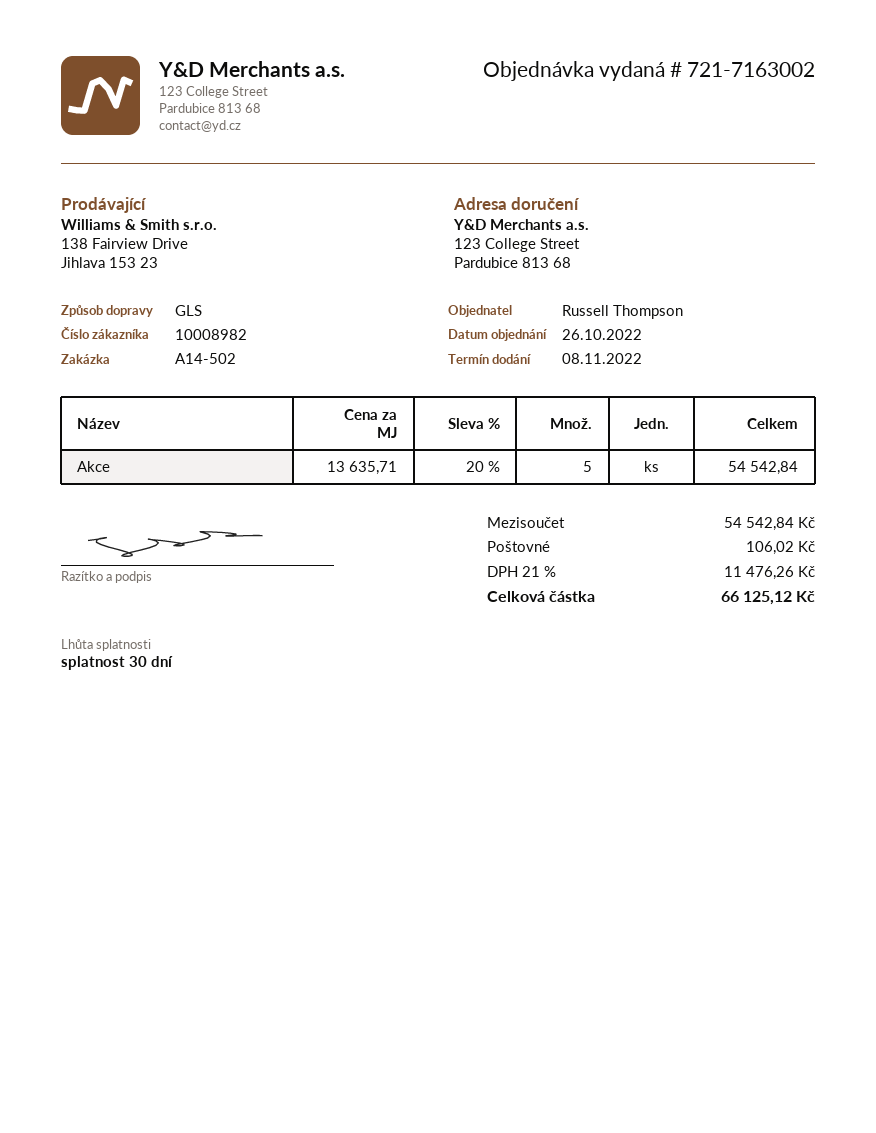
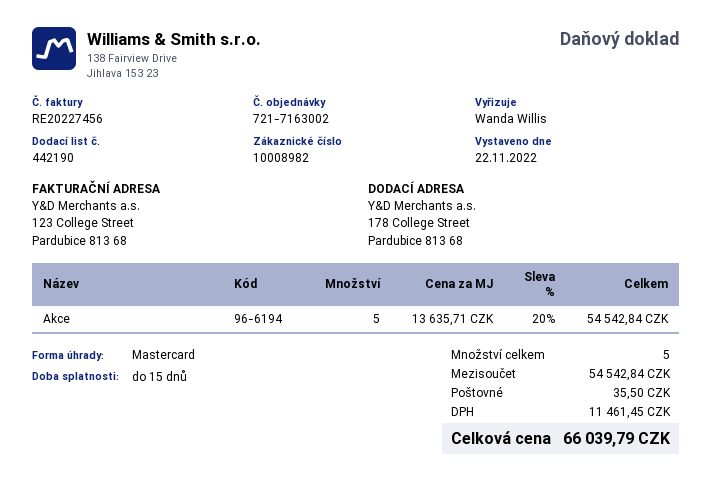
payment terms: 30 days -> 15 days
ship to: 123 College Street, Pardubice 813 68 -> 178 College Street, Pardubice 813 68
shipping: 106.02 -> 35.50
tax: 11476.26 -> 11461.45
total: 66125.12 -> 66039.79

